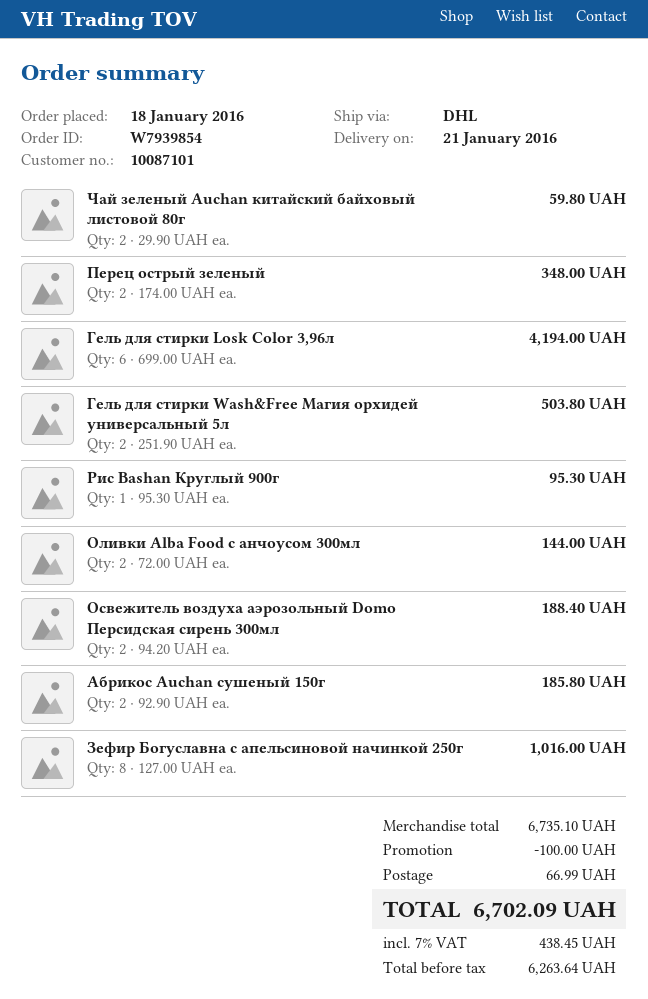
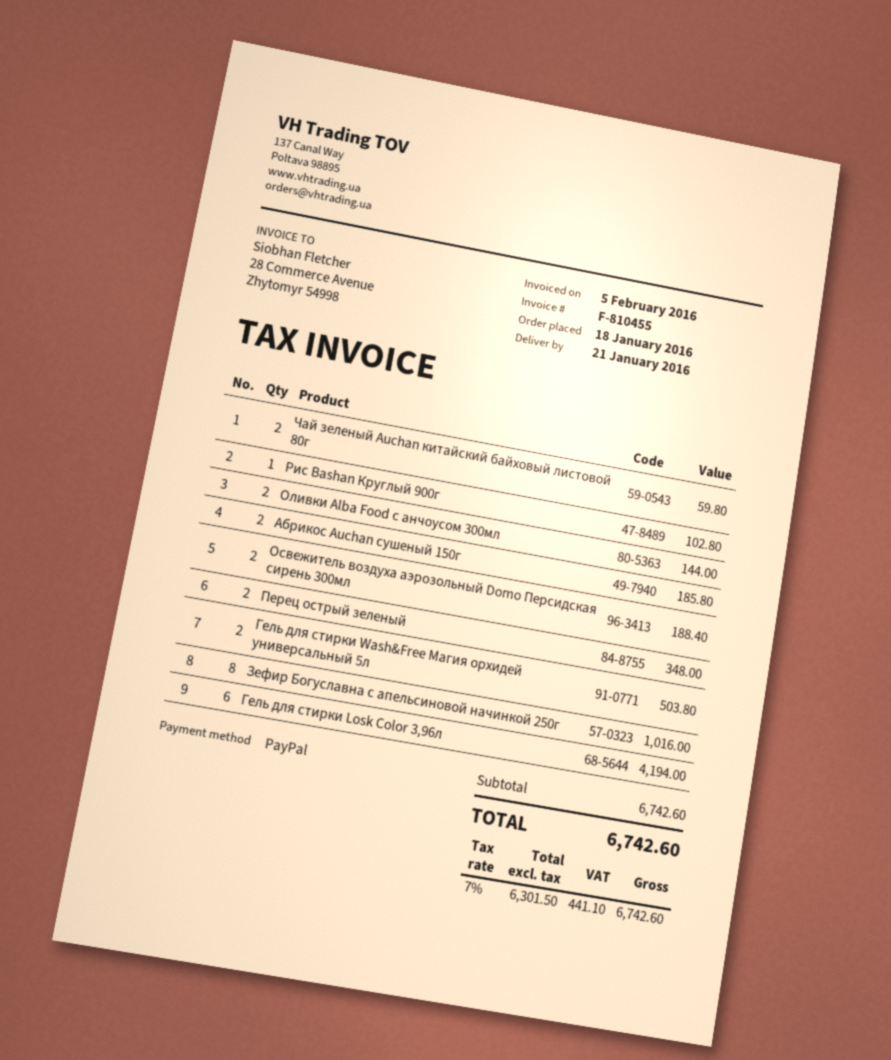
Рис Bashan Круглый 900г: 1 for 95.30 -> 1 for 102.80
subtotal: 6735.10 -> 6742.60
discount: 100.00 -> none
shipping: 66.99 -> none
net: 6263.64 -> 6301.50
tax: 7% = 438.45 -> 7% = 441.10
total: 6702.09 -> 6742.60

